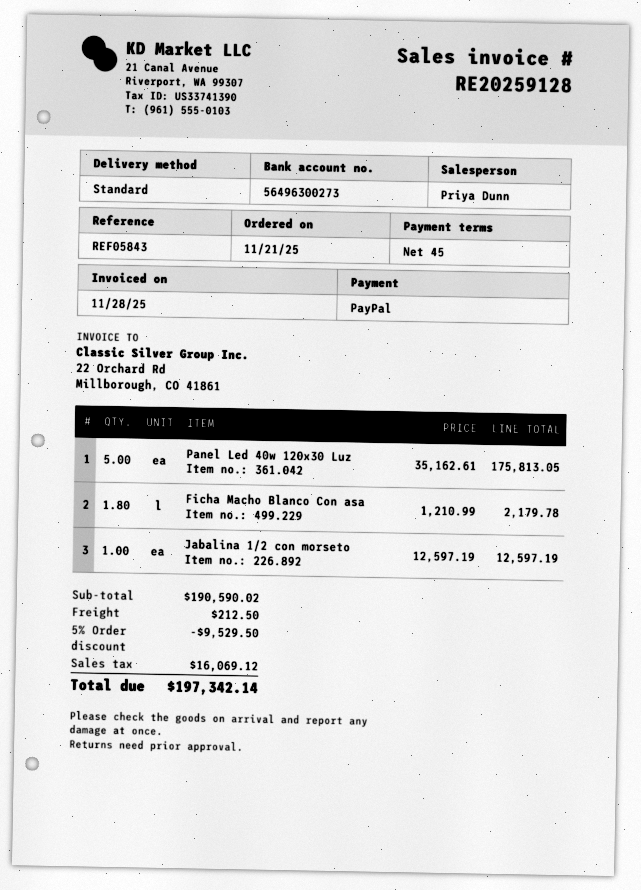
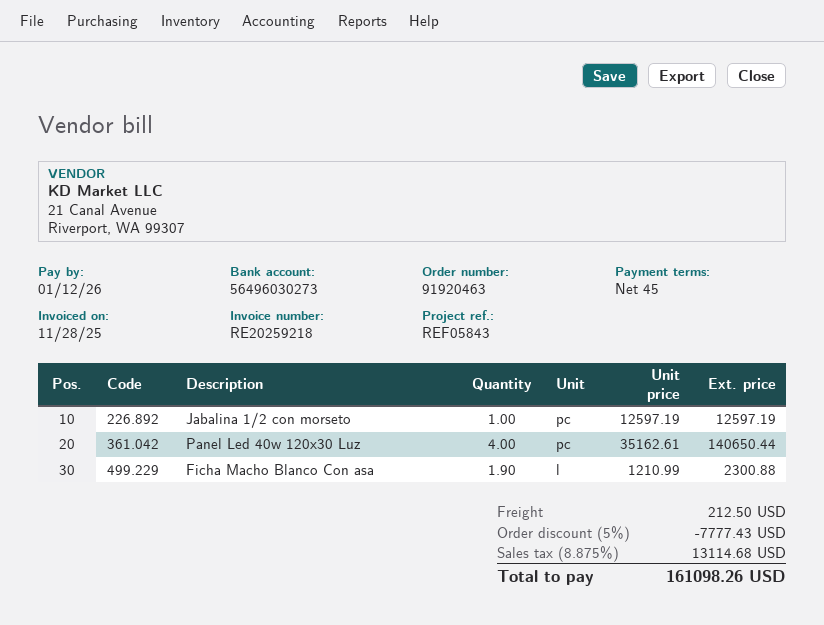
invoice number: RE20259128 -> RE20259218
bank account: 56496300273 -> 56496030273
Panel Led 40w 120x30 Luz: 5 x 35162.61 = 175813.05 -> 4 x 35162.61 = 140650.44
Ficha Macho Blanco Con asa: 1.8 x 1210.99 = 2179.78 -> 1.9 x 1210.99 = 2300.88
discount: 5% = 9529.50 -> 5% = 7777.43
tax: 16069.12 -> 13114.68
total: 197342.14 -> 161098.26

